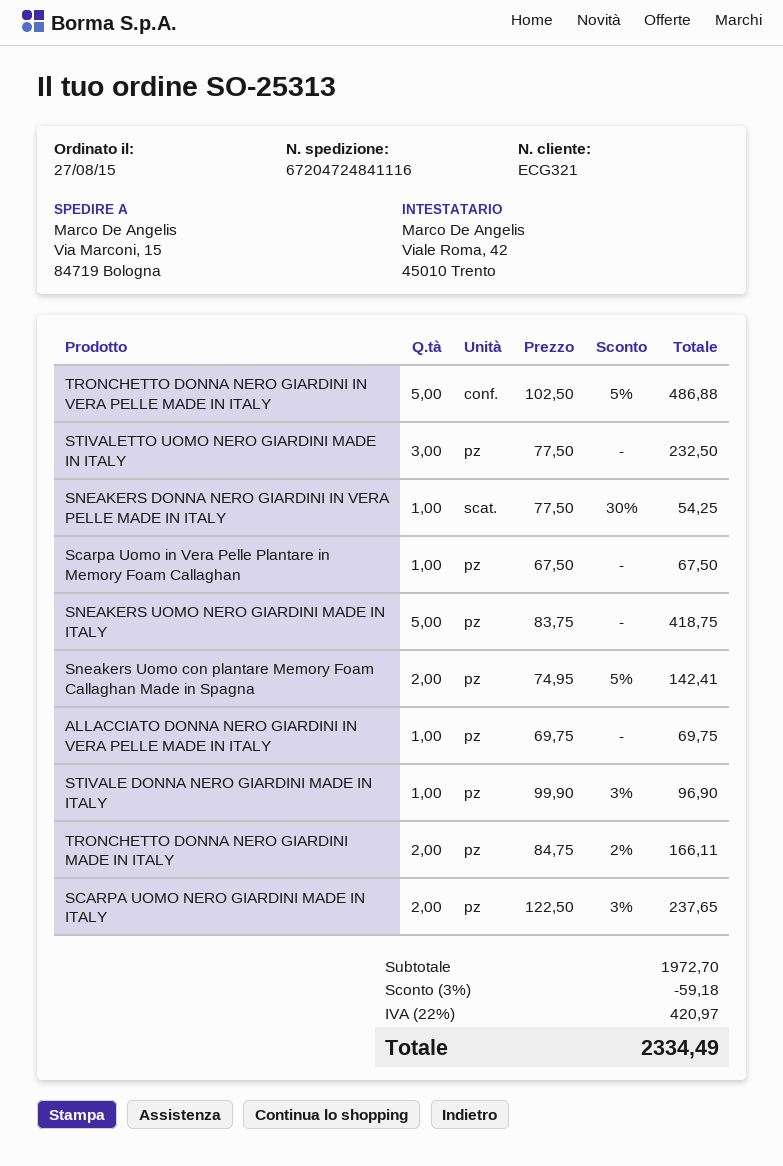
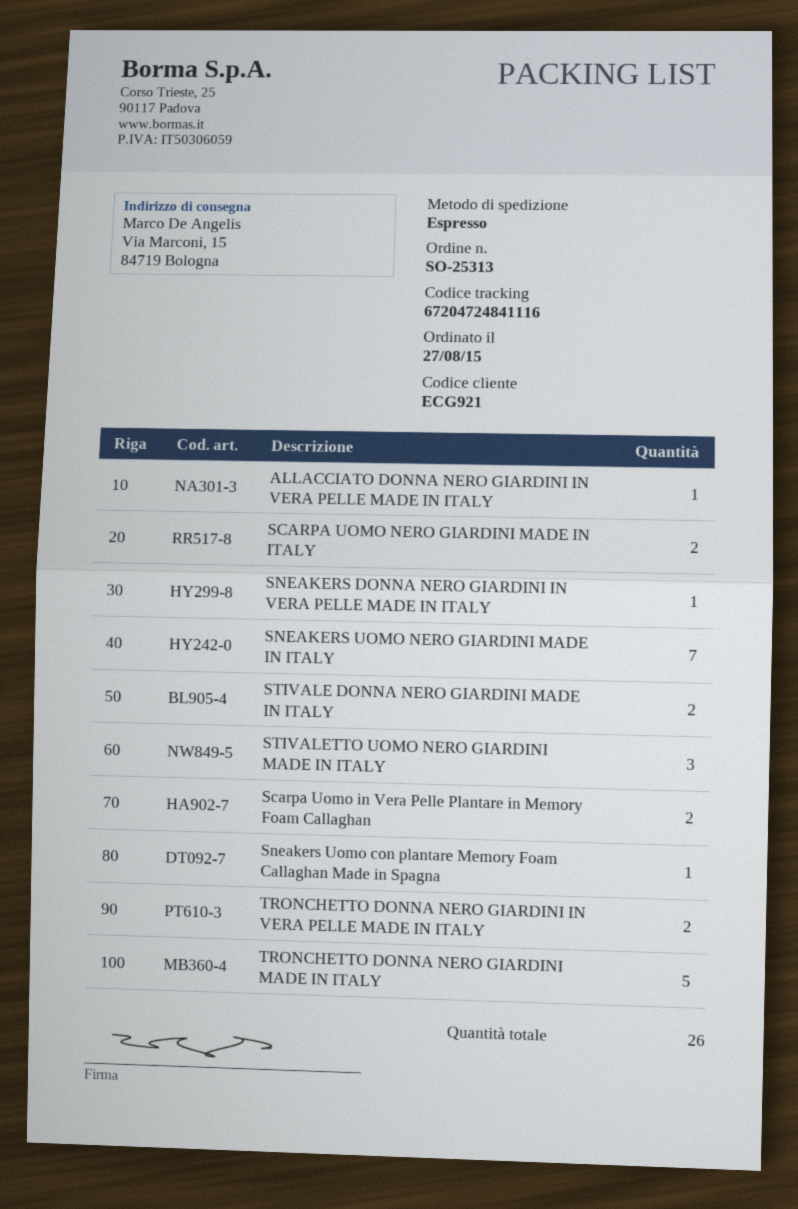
customer number: ECG321 -> ECG921
TRONCHETTO DONNA NERO GIARDINI IN VERA PELLE MADE IN ITALY: 5 -> 2
Scarpa Uomo in Vera Pelle Plantare in Memory Foam Callaghan: 1 -> 2
SNEAKERS UOMO NERO GIARDINI MADE IN ITALY: 5 -> 7
Sneakers Uomo con plantare Memory Foam Callaghan Made in Spagna: 2 -> 1
STIVALE DONNA NERO GIARDINI MADE IN ITALY: 1 -> 2
TRONCHETTO DONNA NERO GIARDINI MADE IN ITALY: 2 -> 5

